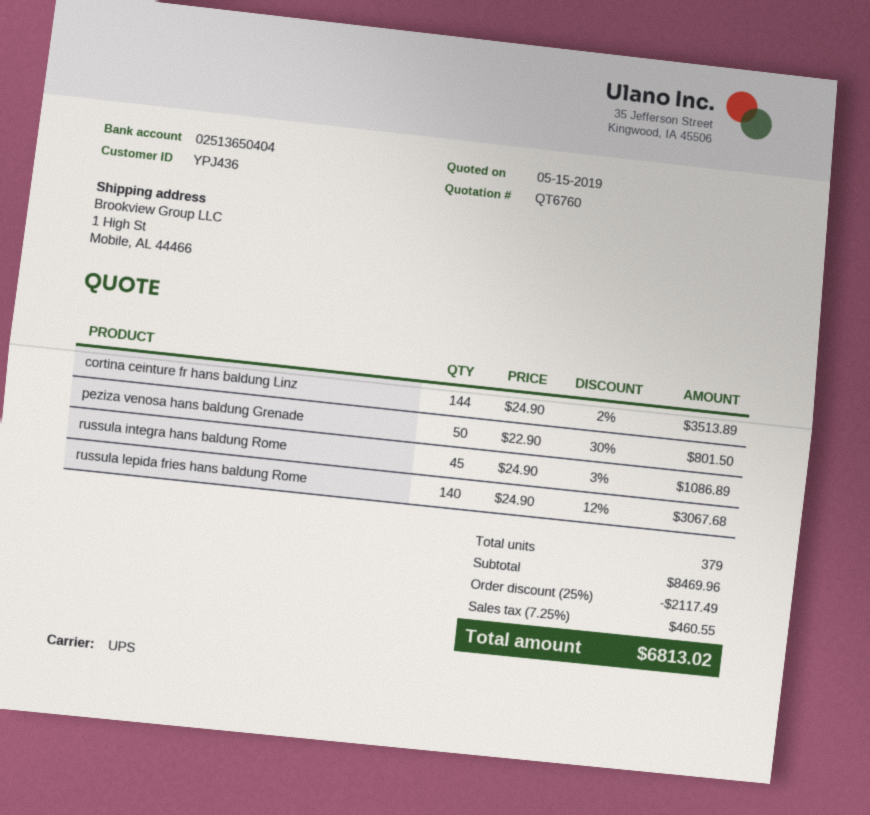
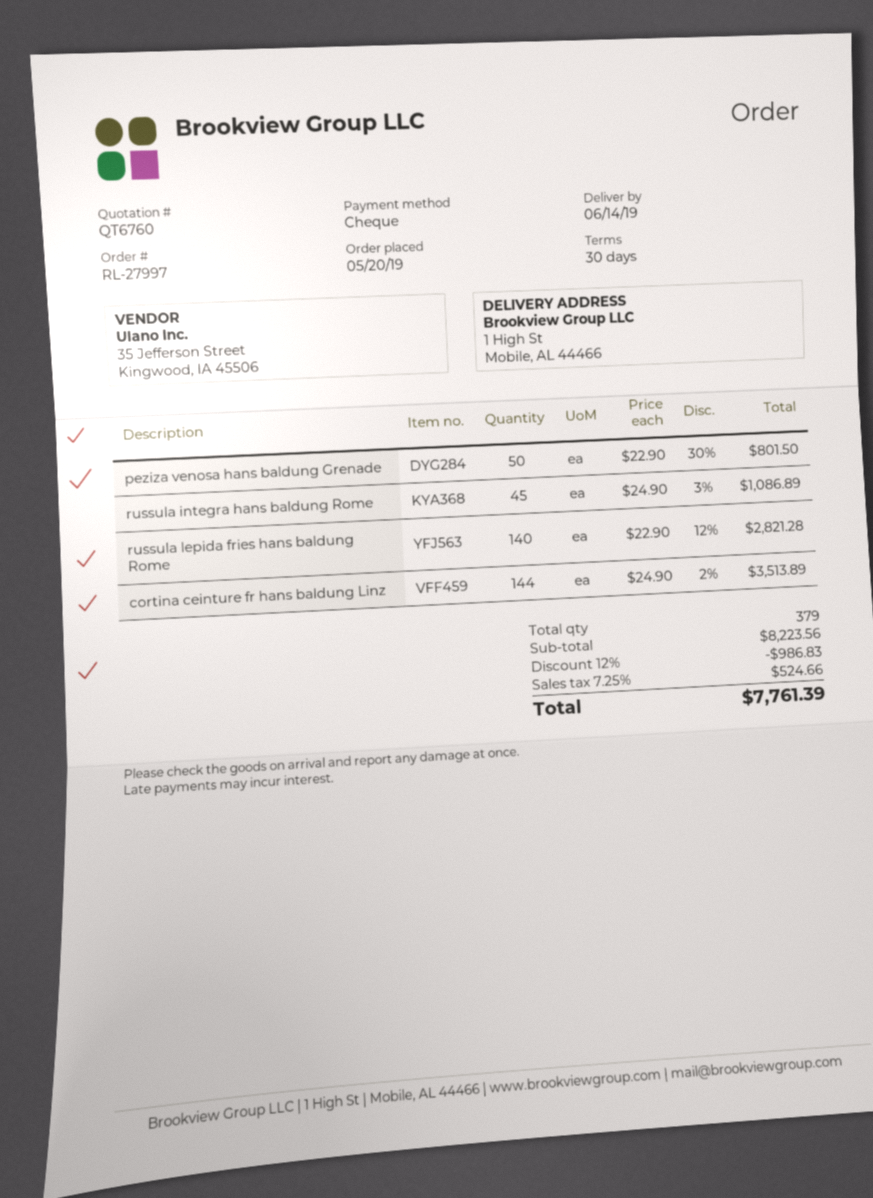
russula lepida fries hans baldung Rome: 140 x 24.90 - 12% = 3067.68 -> 140 x 22.90 - 12% = 2821.28
subtotal: 8469.96 -> 8223.56
discount: 25% = 2117.49 -> 12% = 986.83
tax: 7.25% = 460.55 -> 7.25% = 524.66
total: 6813.02 -> 7761.39

